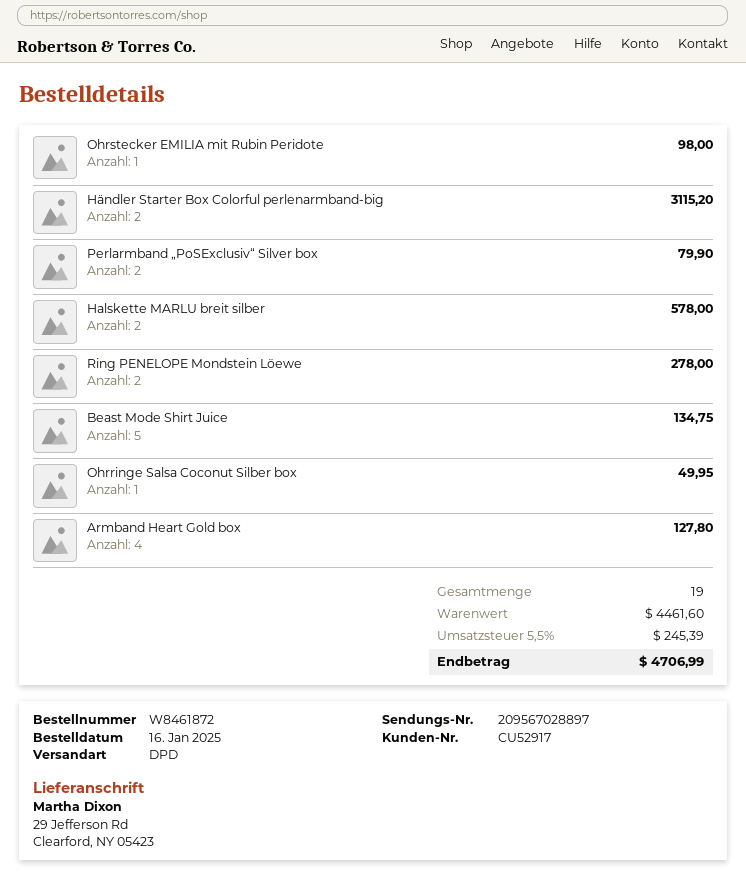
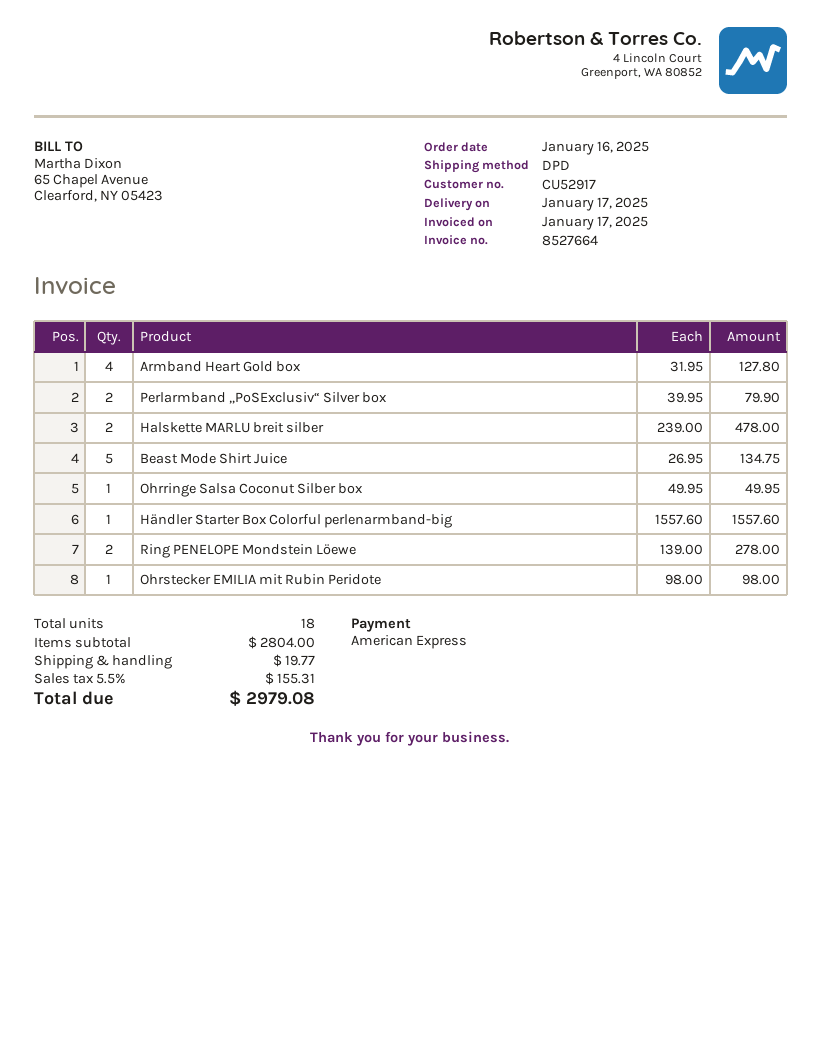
Händler Starter Box Colorful perlenarmband-big: 2 for 3115.20 -> 1 for 1557.60
Halskette MARLU breit silber: 2 for 578.00 -> 2 for 478.00
total quantity: 19 -> 18
subtotal: 4461.60 -> 2804.00
shipping: none -> 19.77
tax: 5.5% = 245.39 -> 5.5% = 155.31
total: 4706.99 -> 2979.08

